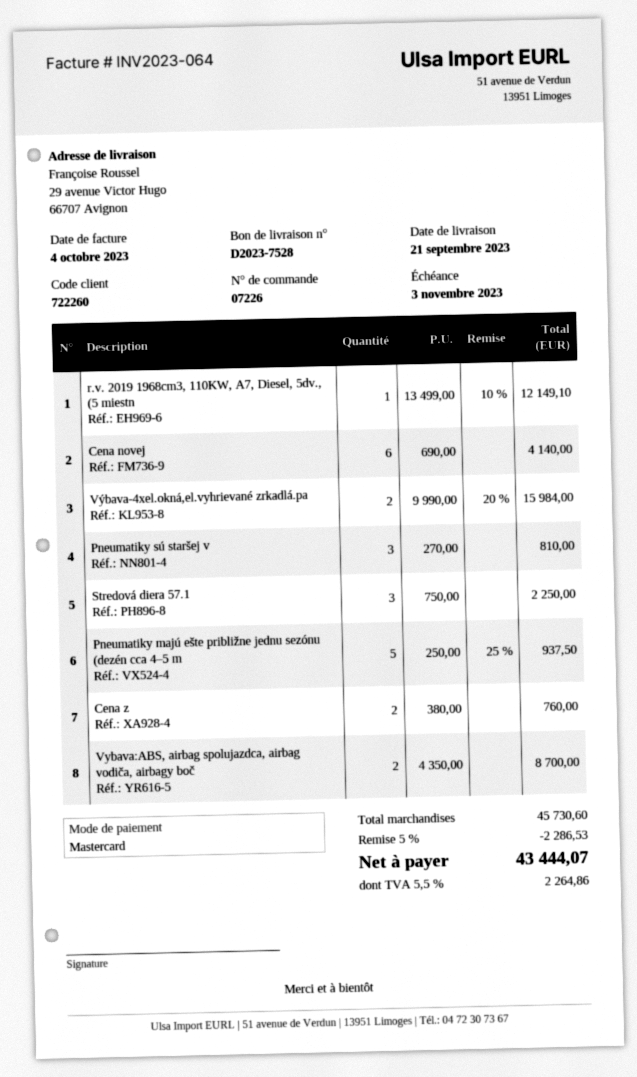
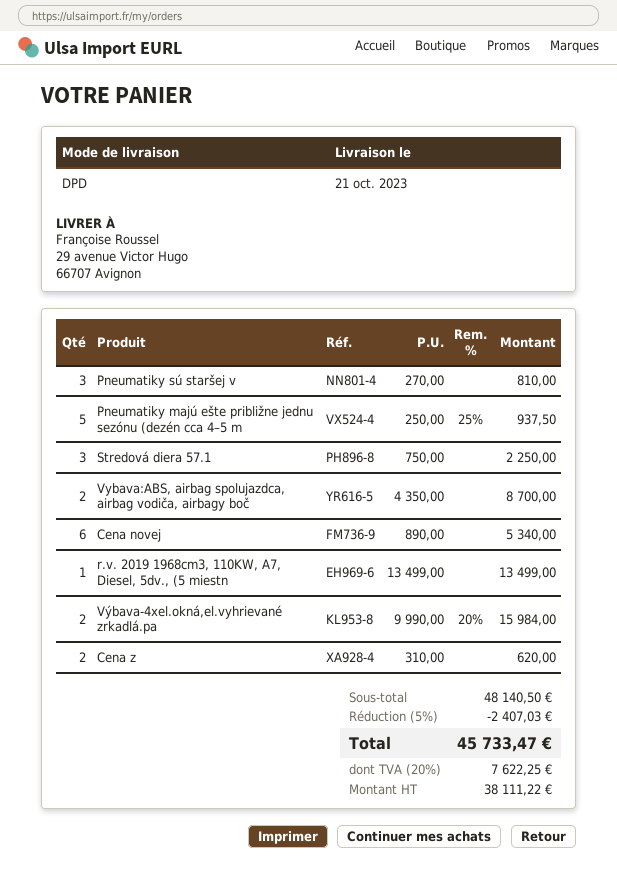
delivery date: 2023-09-21 -> 2023-10-21
r.v. 2019 1968cm3, 110KW, A7, Diesel, 5dv., (5 miestn: 1 x 13499.00 - 10% = 12149.10 -> 1 x 13499.00 = 13499.00
Cena novej: 6 x 690.00 = 4140.00 -> 6 x 890.00 = 5340.00
Cena z: 2 x 380.00 = 760.00 -> 2 x 310.00 = 620.00
subtotal: 45730.60 -> 48140.50
discount: 5% = 2286.53 -> 5% = 2407.03
tax: 5.5% = 2264.86 -> 20% = 7622.25
total: 43444.07 -> 45733.47

